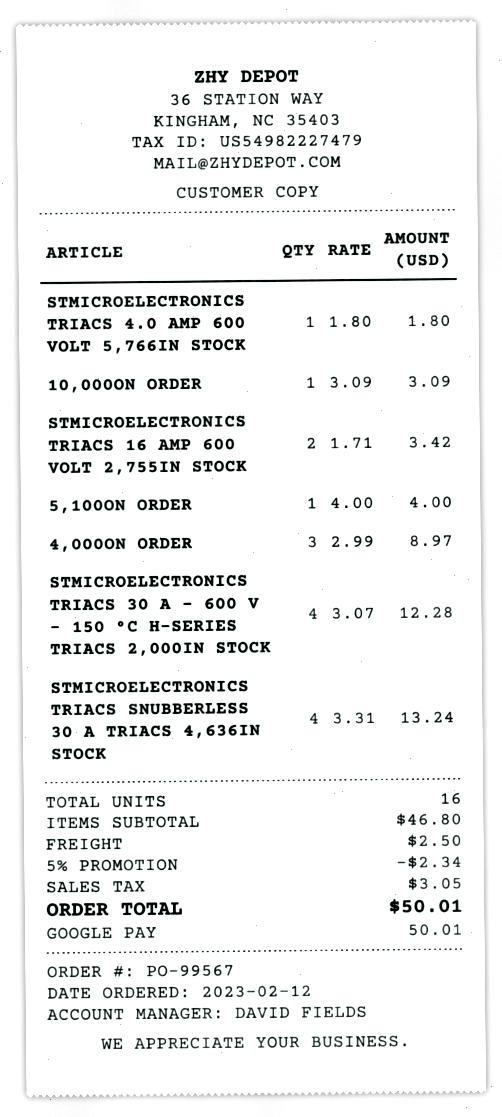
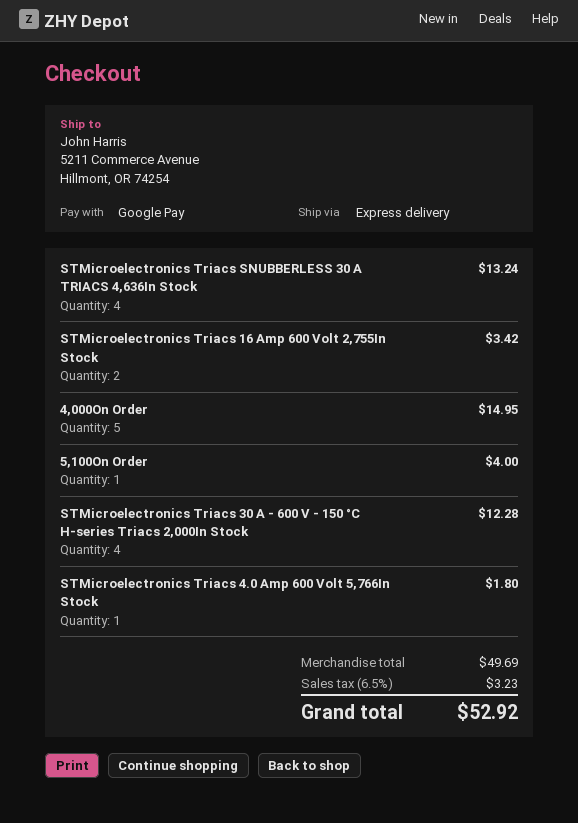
10,000ON ORDER: 1 for 3.09 -> none
4,000ON ORDER: 3 for 8.97 -> 5 for 14.95
subtotal: 46.80 -> 49.69
discount: 5% = 2.34 -> none
shipping: 2.50 -> none
tax: 3.05 -> 3.23
total: 50.01 -> 52.92

